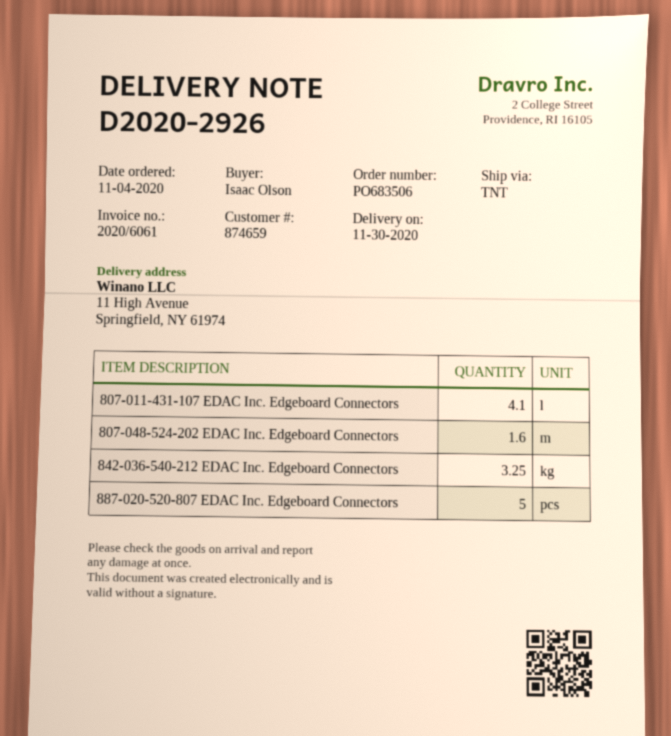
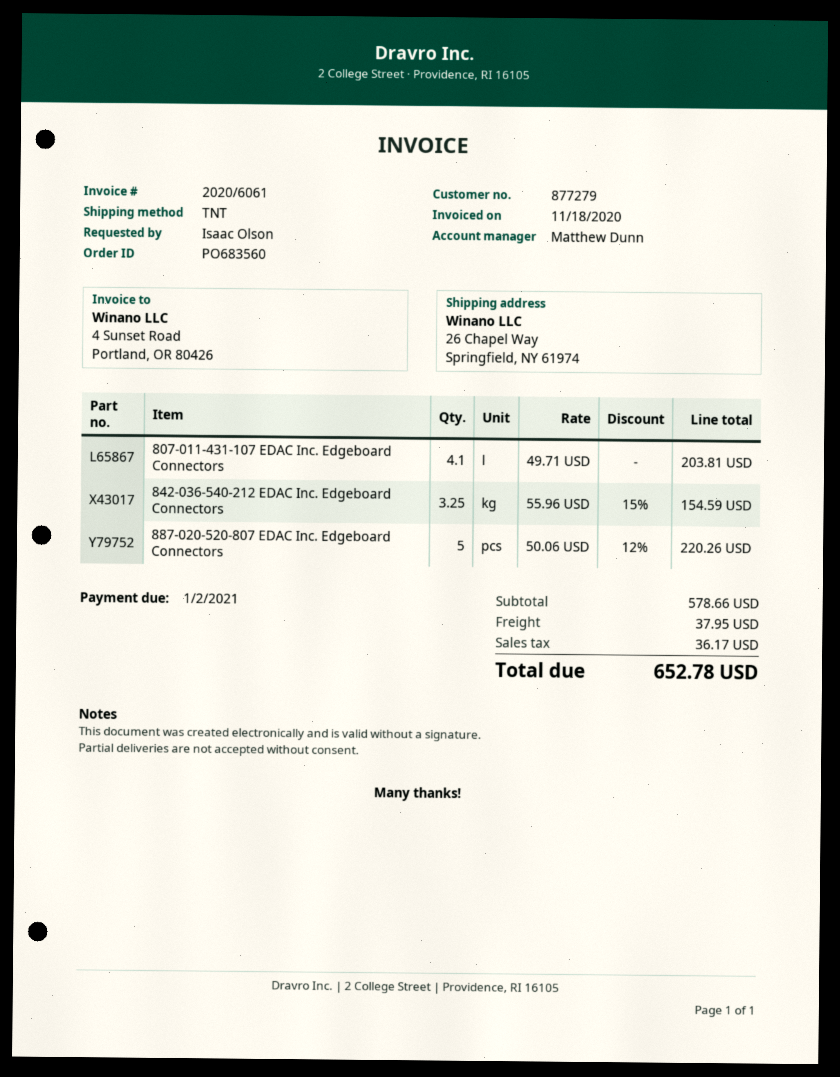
order number: PO683506 -> PO683560
customer number: 874659 -> 877279
ship to: 11 High Avenue, Springfield, NY 61974 -> 26 Chapel Way, Springfield, NY 61974
807-048-524-202 EDAC Inc. Edgeboard Connectors: 1.6 -> none

